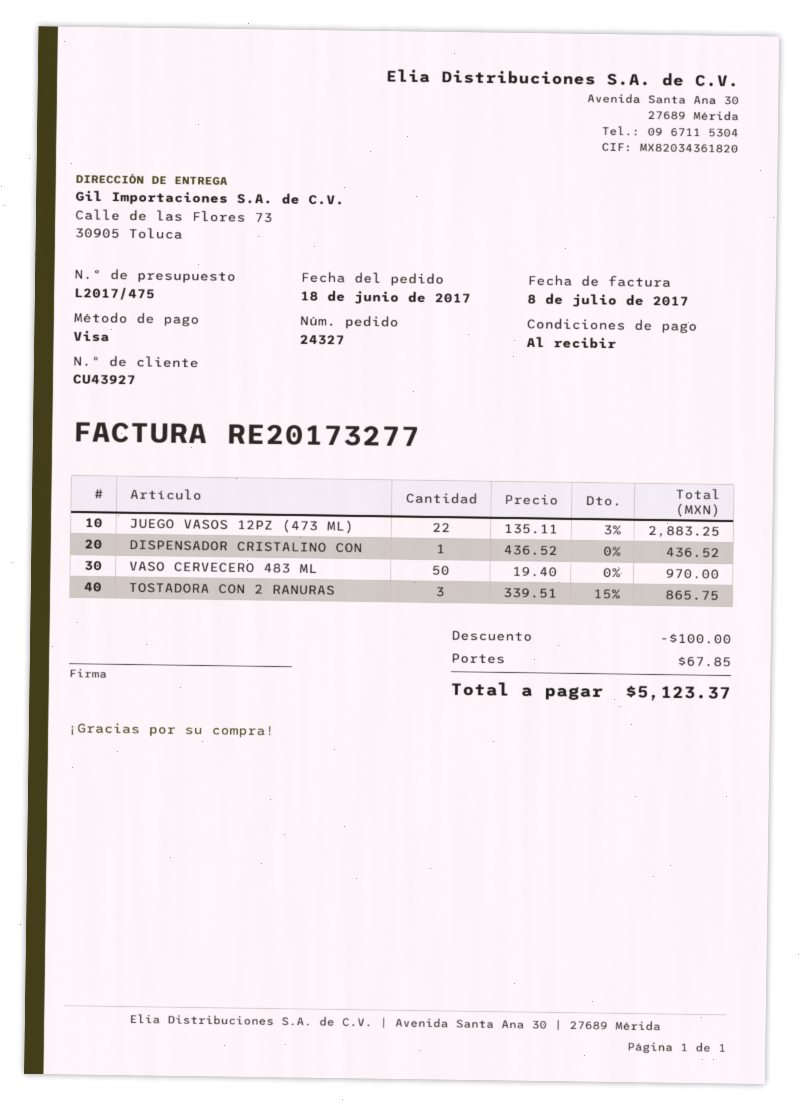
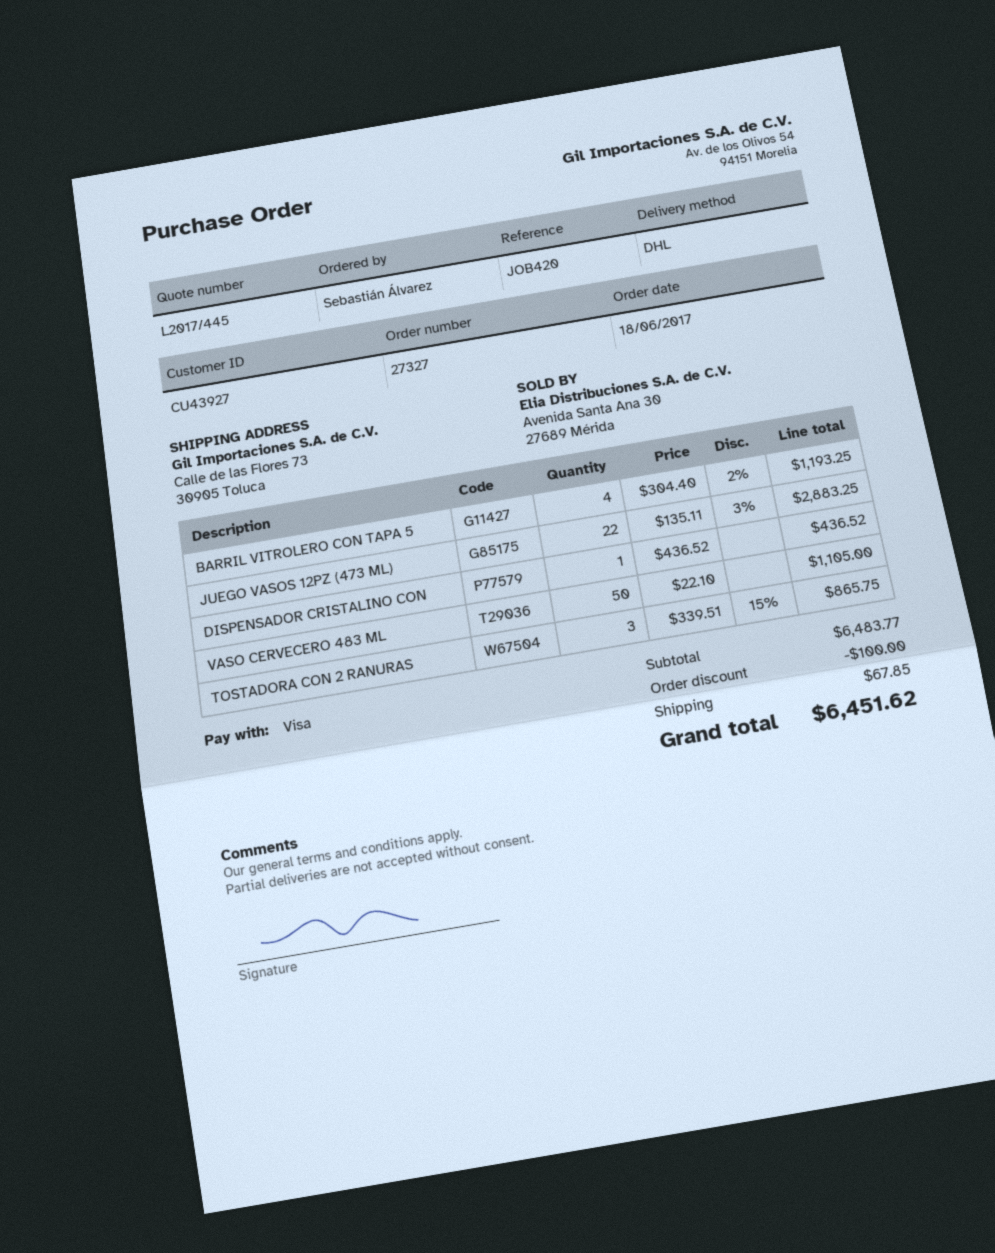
quote number: L2017/475 -> L2017/445
order number: 24327 -> 27327
VASO CERVECERO 483 ML: 50 x 19.40 = 970.00 -> 50 x 22.10 = 1105.00
BARRIL VITROLERO CON TAPA 5: none -> 4 x 304.40 - 2% = 1193.25
total: 5123.37 -> 6451.62

